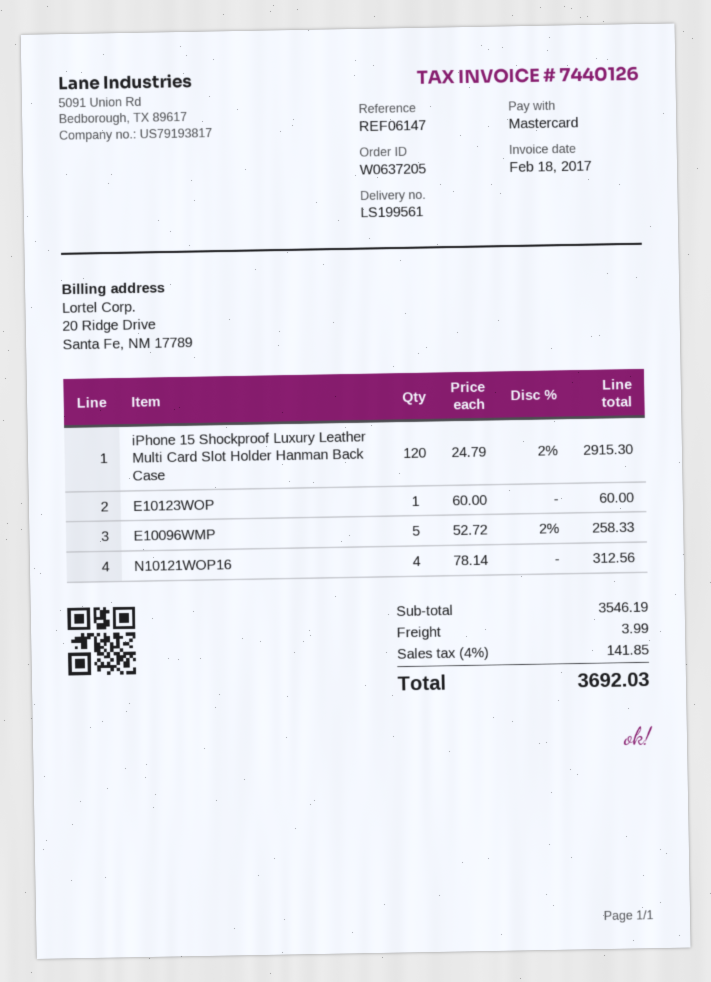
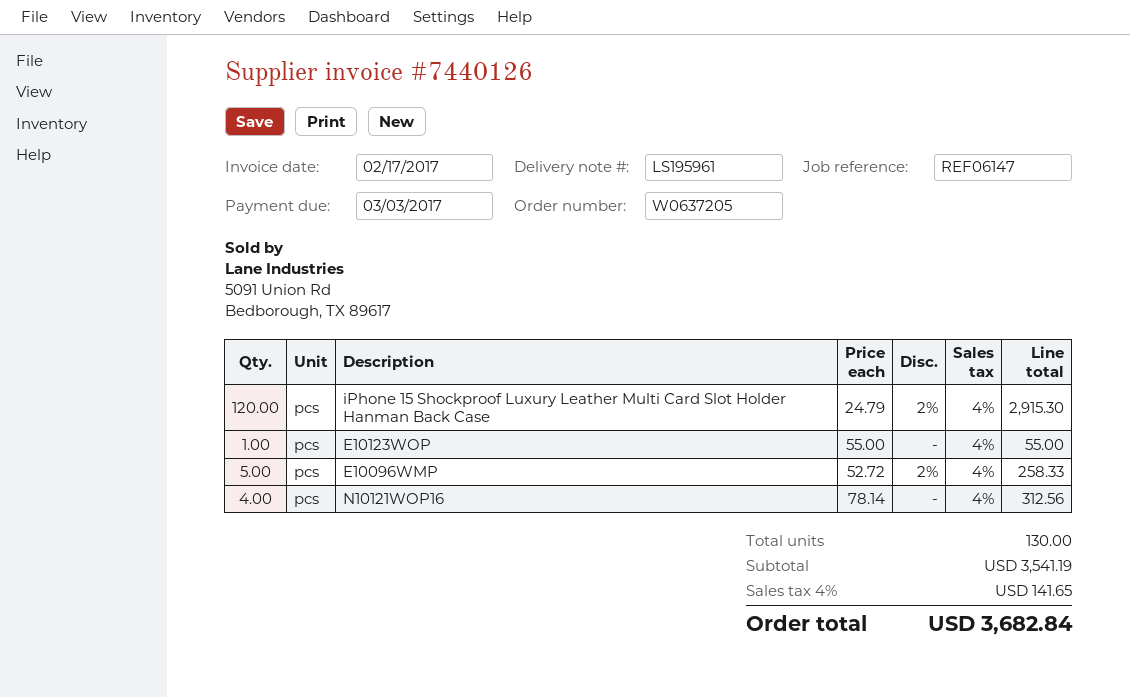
delivery note number: LS199561 -> LS195961
invoice date: 2017-02-18 -> 2017-02-17
E10123WOP: 1 x 60.00 = 60.00 -> 1 x 55.00 = 55.00
subtotal: 3546.19 -> 3541.19
shipping: 3.99 -> none
tax: 4% = 141.85 -> 4% = 141.65
total: 3692.03 -> 3682.84

